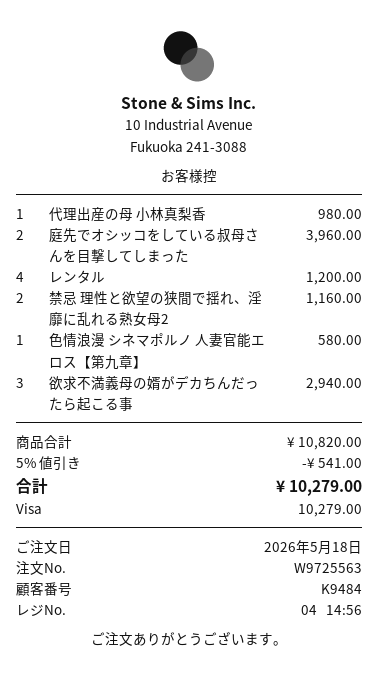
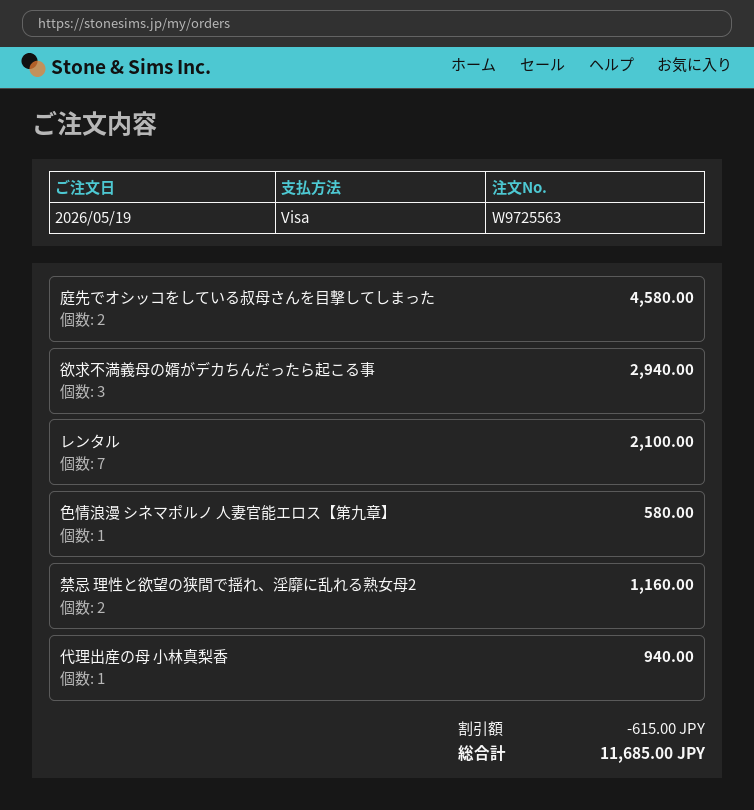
order date: 2026-05-18 -> 2026-05-19
代理出産の母 小林真梨香: 1 for 980.00 -> 1 for 940.00
庭先でオシッコをしている叔母さんを目撃してしまった: 2 for 3960.00 -> 2 for 4580.00
レンタル: 4 for 1200.00 -> 7 for 2100.00
discount: 541.00 -> 615.00
total: 10279.00 -> 11685.00

